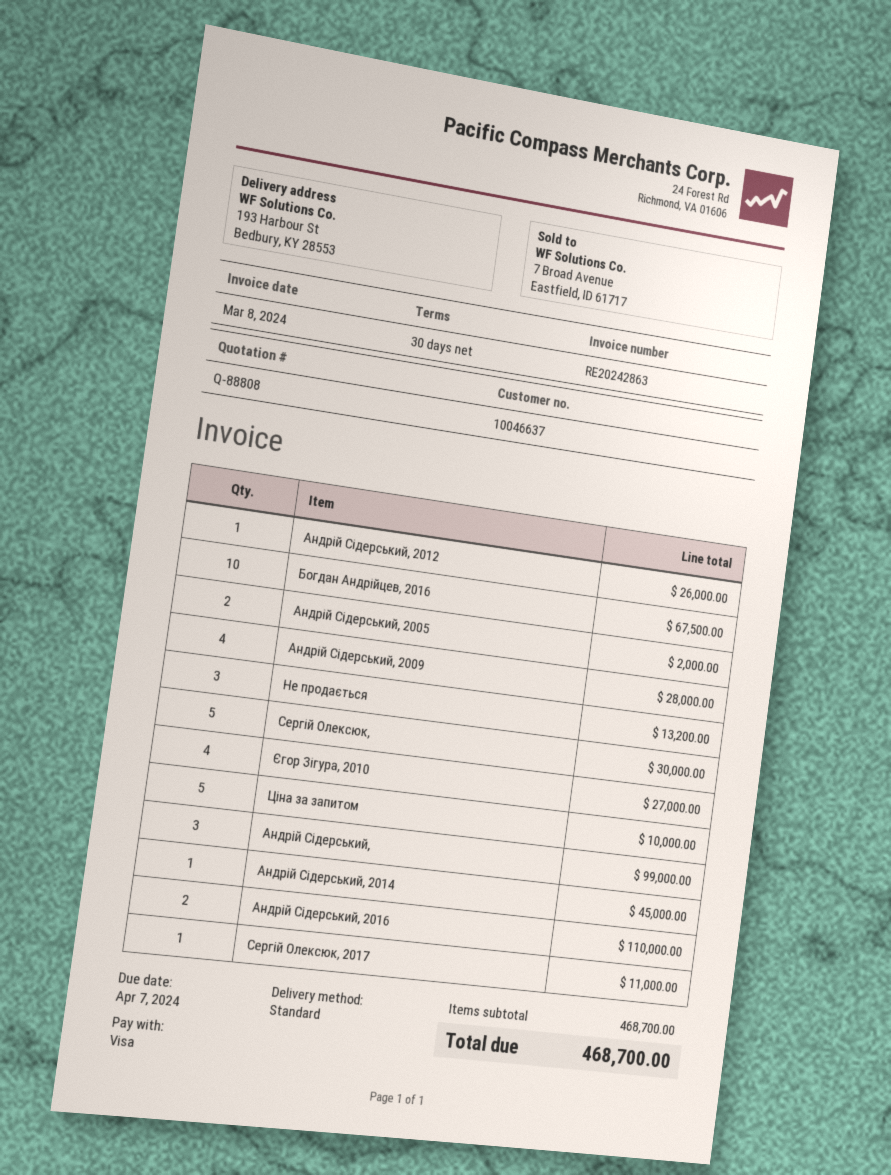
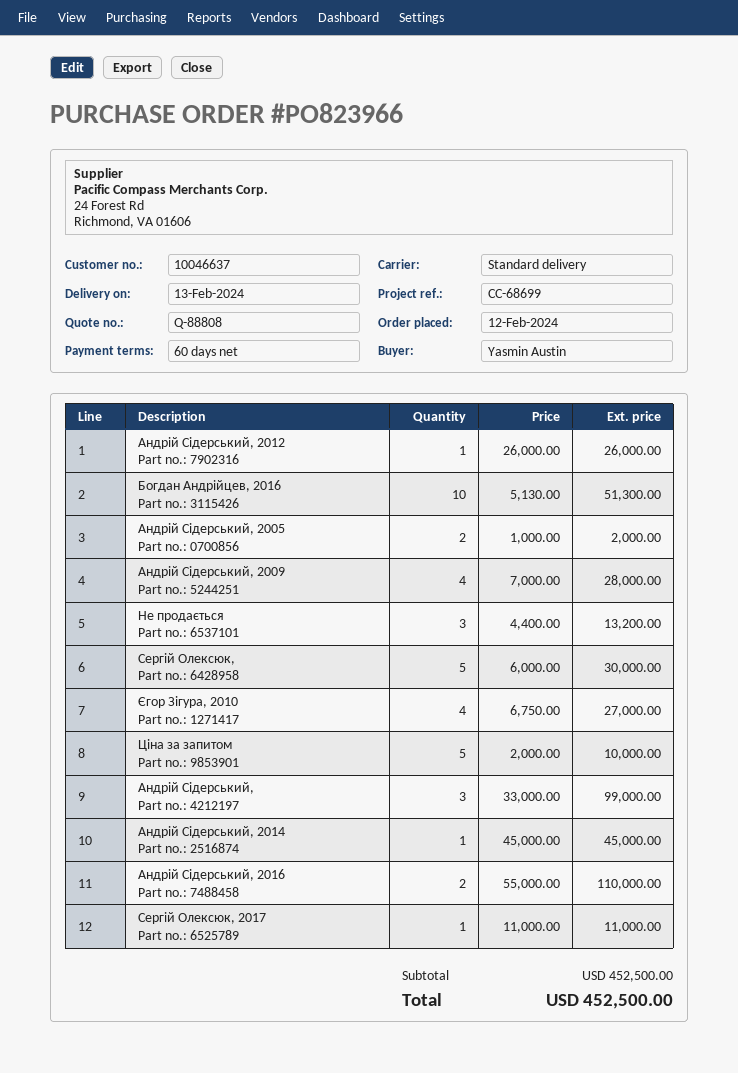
payment terms: 30 days -> 60 days
Богдан Андрійцев, 2016: 10 for 67500.00 -> 10 for 51300.00
subtotal: 468700.00 -> 452500.00
total: 468700.00 -> 452500.00

